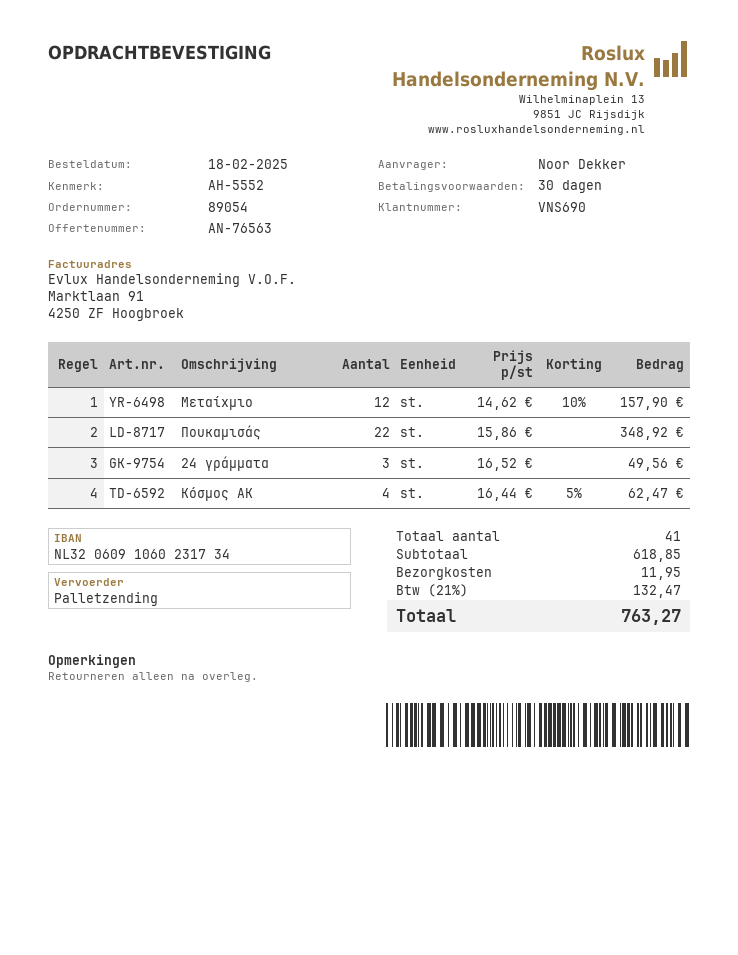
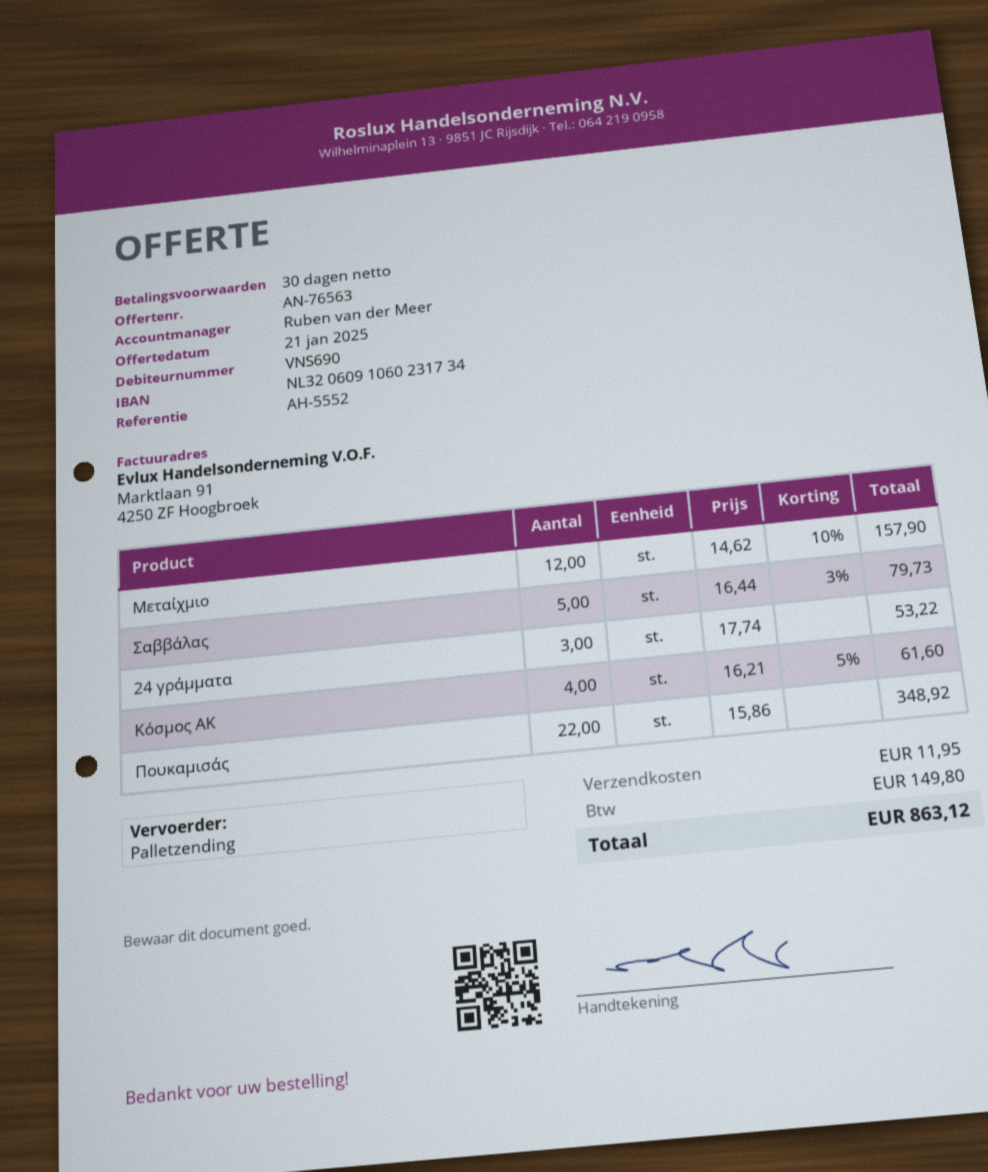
24 γράμματα: 3 x 16.52 = 49.56 -> 3 x 17.74 = 53.22
Κόσμος ΑΚ: 4 x 16.44 - 5% = 62.47 -> 4 x 16.21 - 5% = 61.60
Σαββάλας: none -> 5 x 16.44 - 3% = 79.73
tax: 132.47 -> 149.80
total: 763.27 -> 863.12

